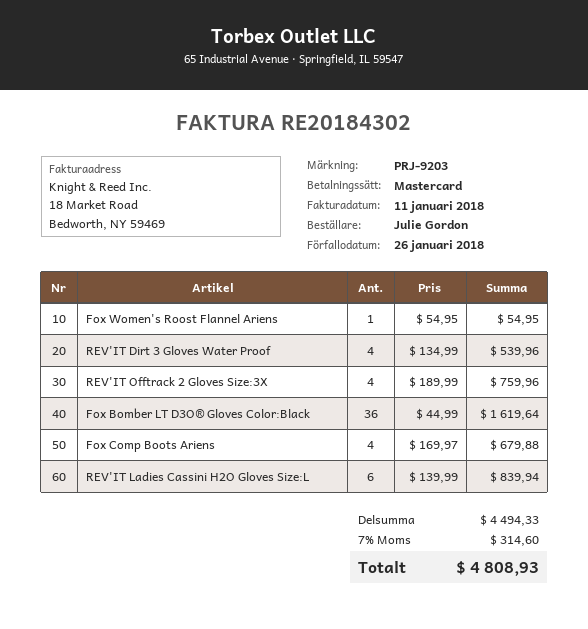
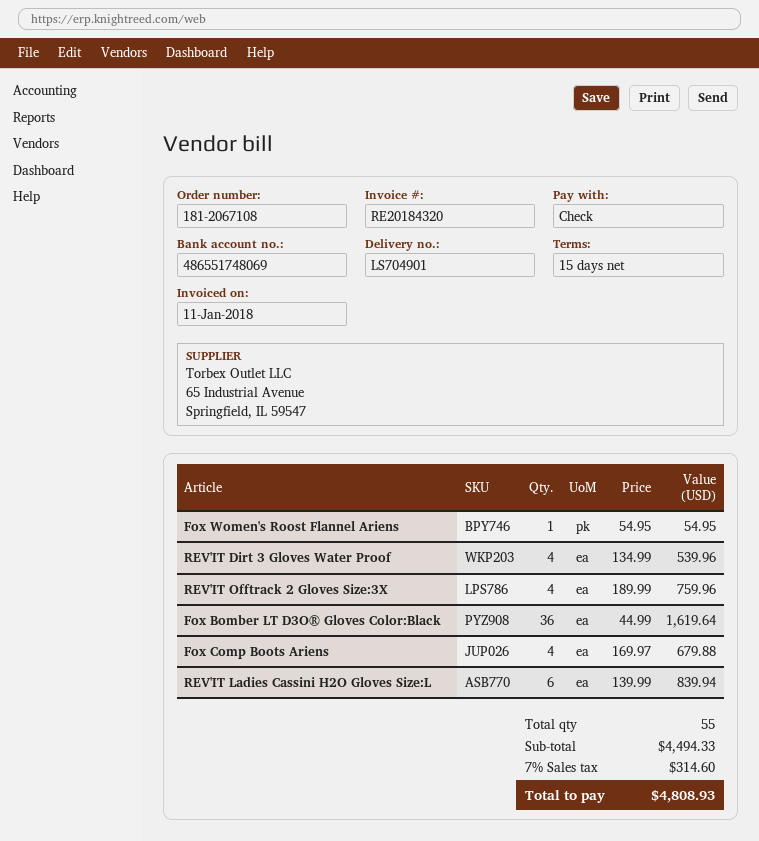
invoice number: RE20184302 -> RE20184320
payment method: Mastercard -> cheque

